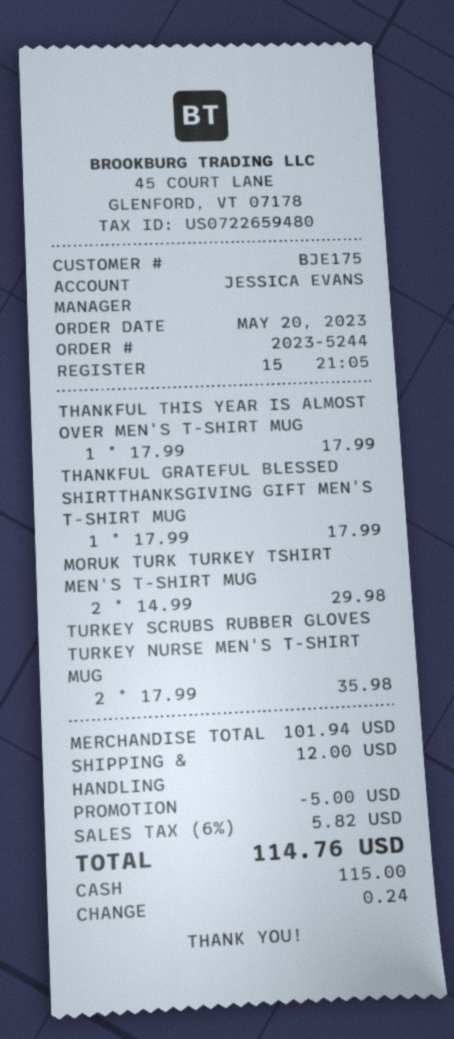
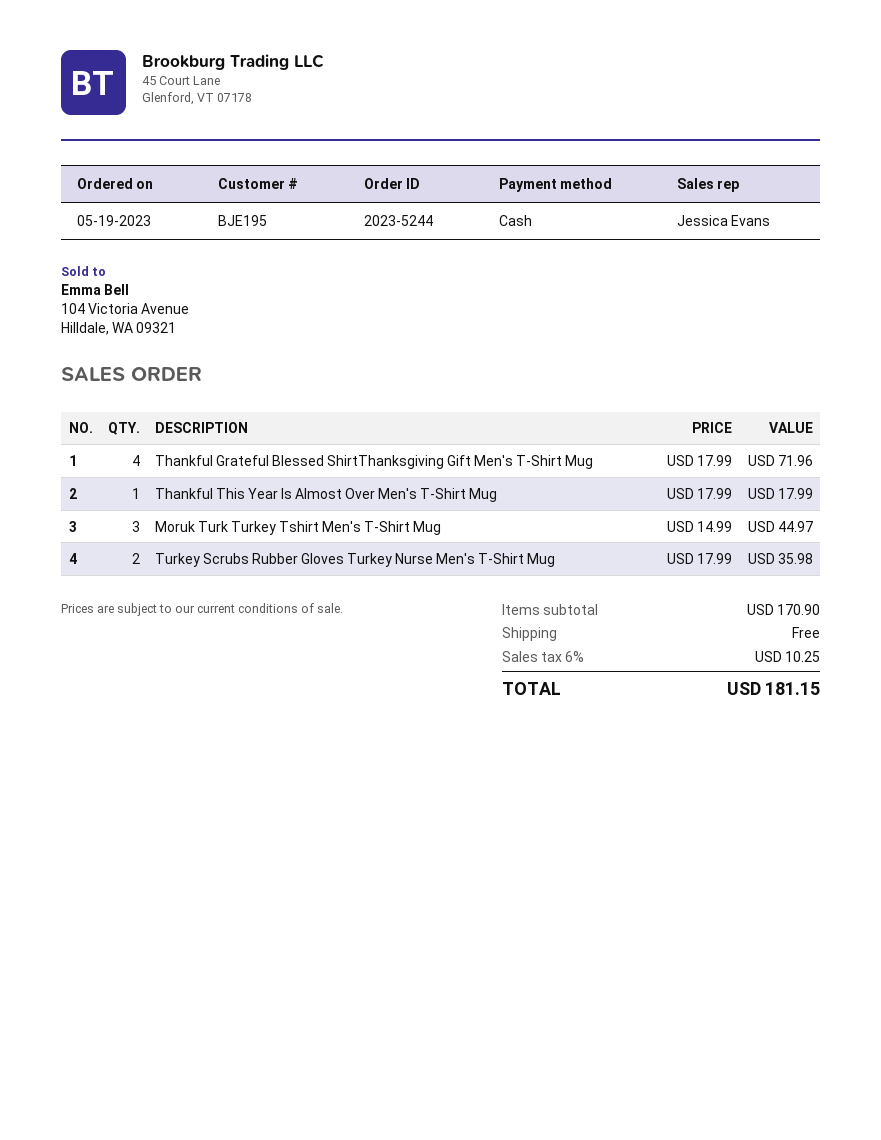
order date: 2023-05-20 -> 2023-05-19
customer number: BJE175 -> BJE195
THANKFUL GRATEFUL BLESSED SHIRTTHANKSGIVING GIFT MEN'S T-SHIRT MUG: 1 x 17.99 = 17.99 -> 4 x 17.99 = 71.96
MORUK TURK TURKEY TSHIRT MEN'S T-SHIRT MUG: 2 x 14.99 = 29.98 -> 3 x 14.99 = 44.97
subtotal: 101.94 -> 170.90
discount: 5.00 -> none
shipping: 12.00 -> 0.00
tax: 6% = 5.82 -> 6% = 10.25
total: 114.76 -> 181.15

